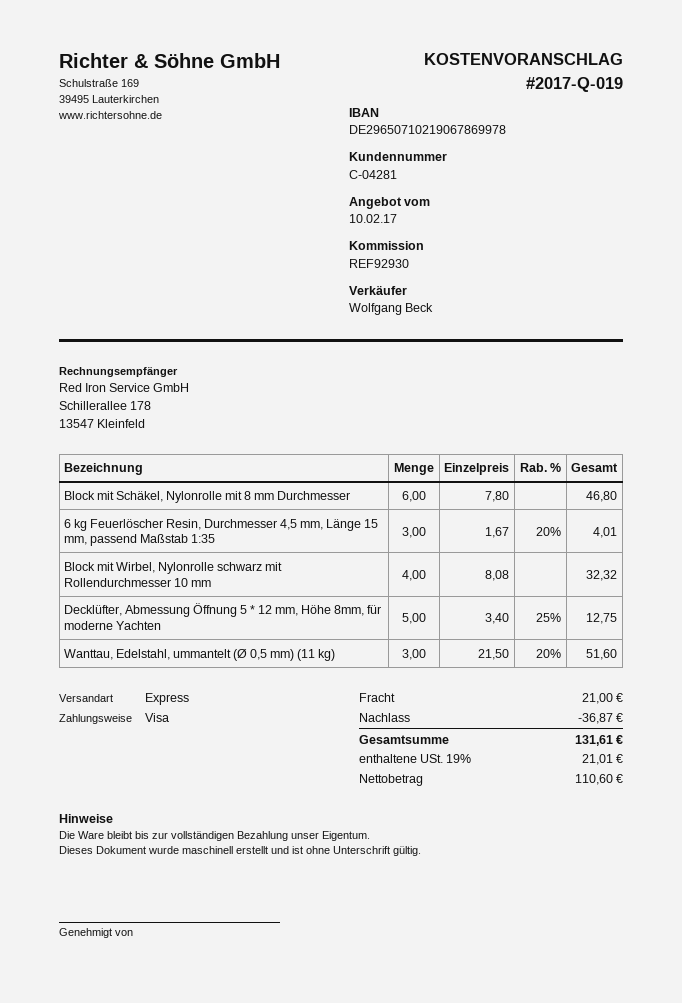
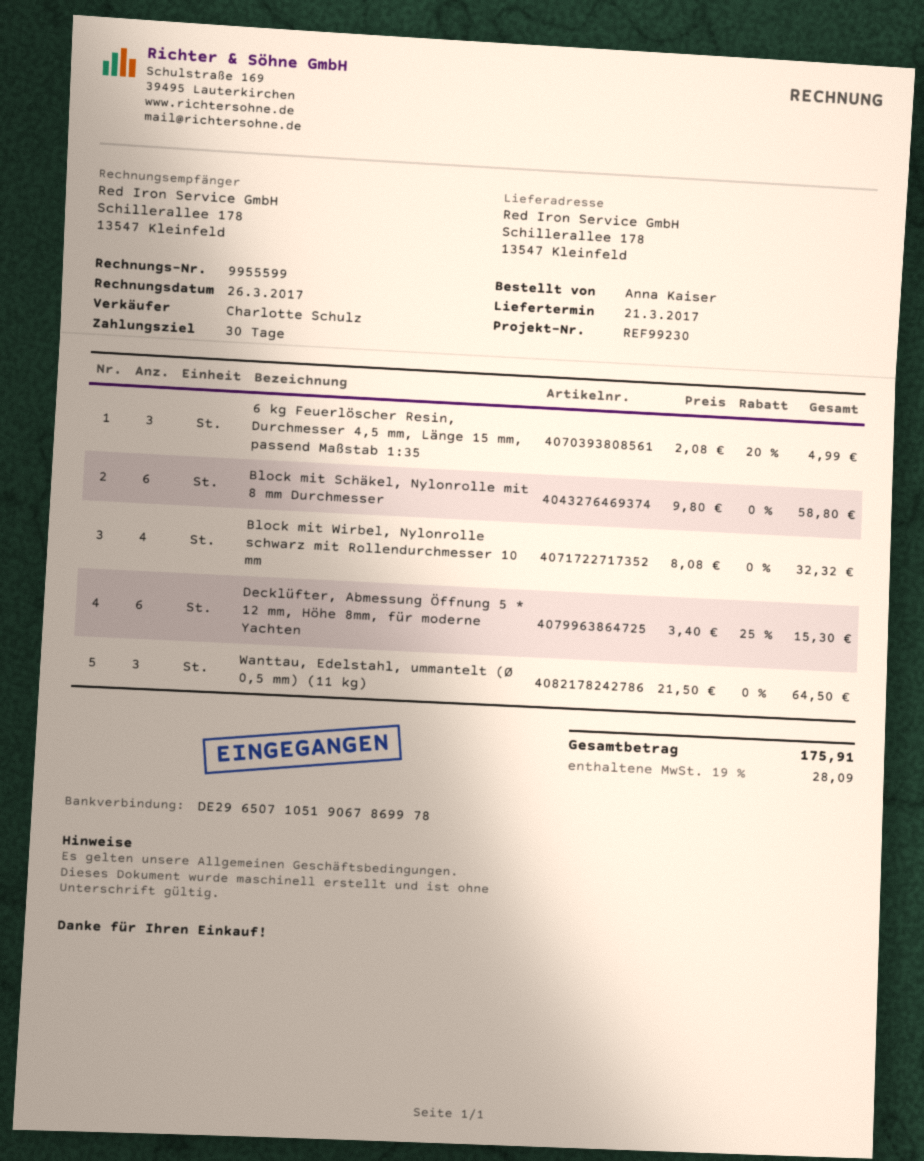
reference: REF92930 -> REF99230
sales rep: Wolfgang Beck -> Charlotte Schulz
bank account: DE29650710219067869978 -> DE29650710519067869978
Block mit Schäkel, Nylonrolle mit 8 mm Durchmesser: 6 x 7.80 = 46.80 -> 6 x 9.80 = 58.80
6 kg Feuerlöscher Resin, Durchmesser 4,5 mm, Länge 15 mm, passend Maßstab 1:35: 3 x 1.67 - 20% = 4.01 -> 3 x 2.08 - 20% = 4.99
Decklüfter, Abmessung Öffnung 5 * 12 mm, Höhe 8mm, für moderne Yachten: 5 x 3.40 - 25% = 12.75 -> 6 x 3.40 - 25% = 15.30
Wanttau, Edelstahl, ummantelt (Ø 0,5 mm) (11 kg): 3 x 21.50 - 20% = 51.60 -> 3 x 21.50 = 64.50
discount: 36.87 -> none
shipping: 21.00 -> none
tax: 19% = 21.01 -> 19% = 28.09
total: 131.61 -> 175.91

